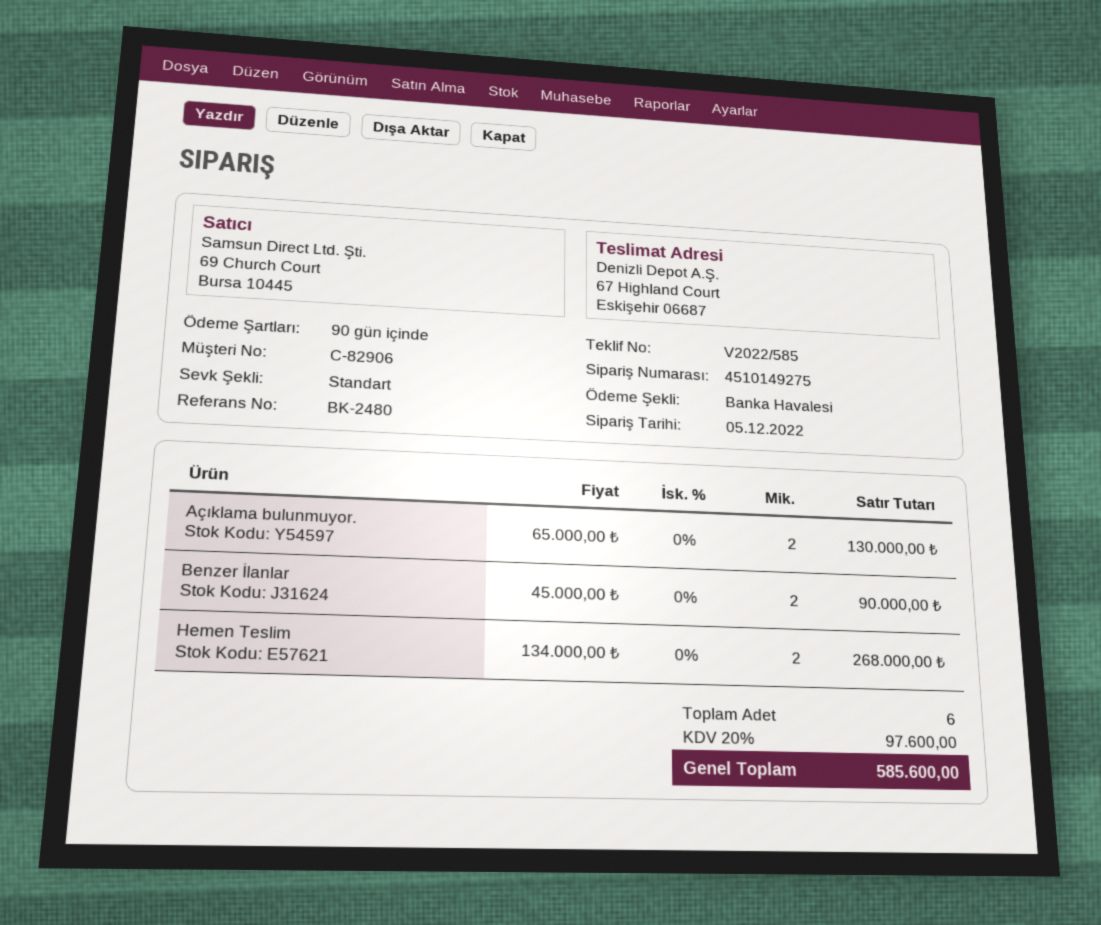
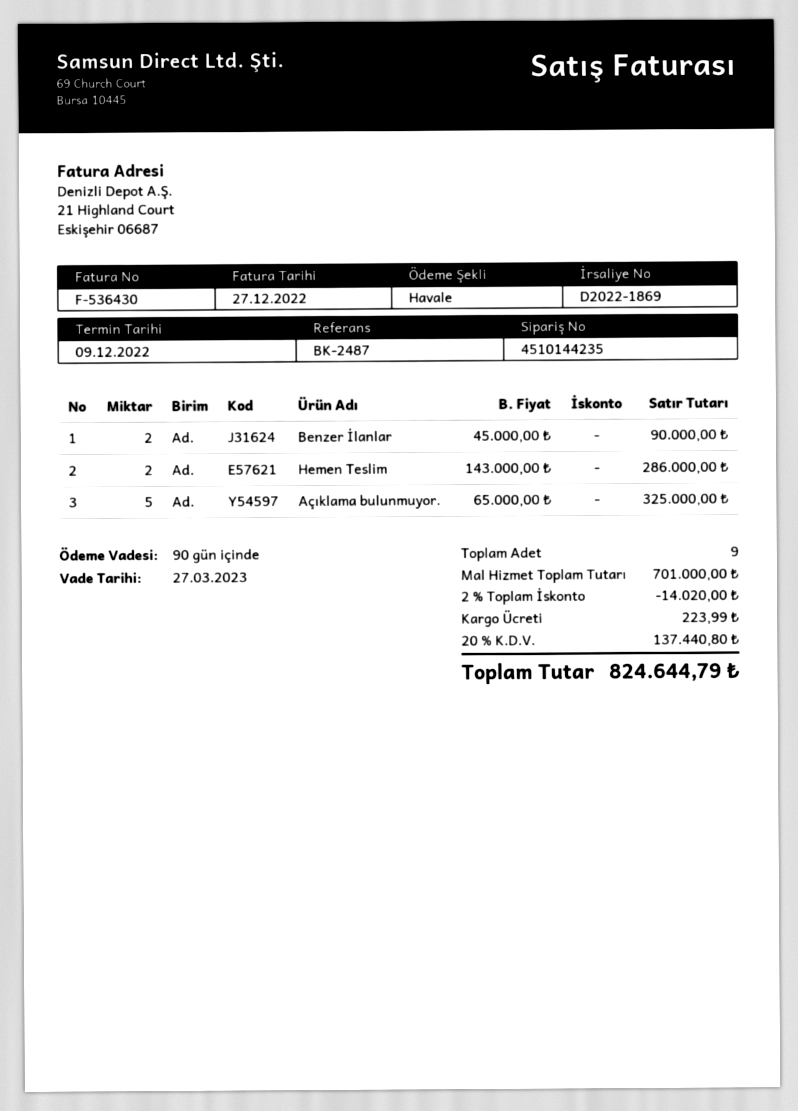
order number: 4510149275 -> 4510144235
reference: BK-2480 -> BK-2487
Açıklama bulunmuyor.: 2 x 65000.00 = 130000.00 -> 5 x 65000.00 = 325000.00
Hemen Teslim: 2 x 134000.00 = 268000.00 -> 2 x 143000.00 = 286000.00
total quantity: 6 -> 9
discount: none -> 2% = 14020.00
shipping: none -> 223.99
tax: 20% = 97600.00 -> 20% = 137440.80
total: 585600.00 -> 824644.79

